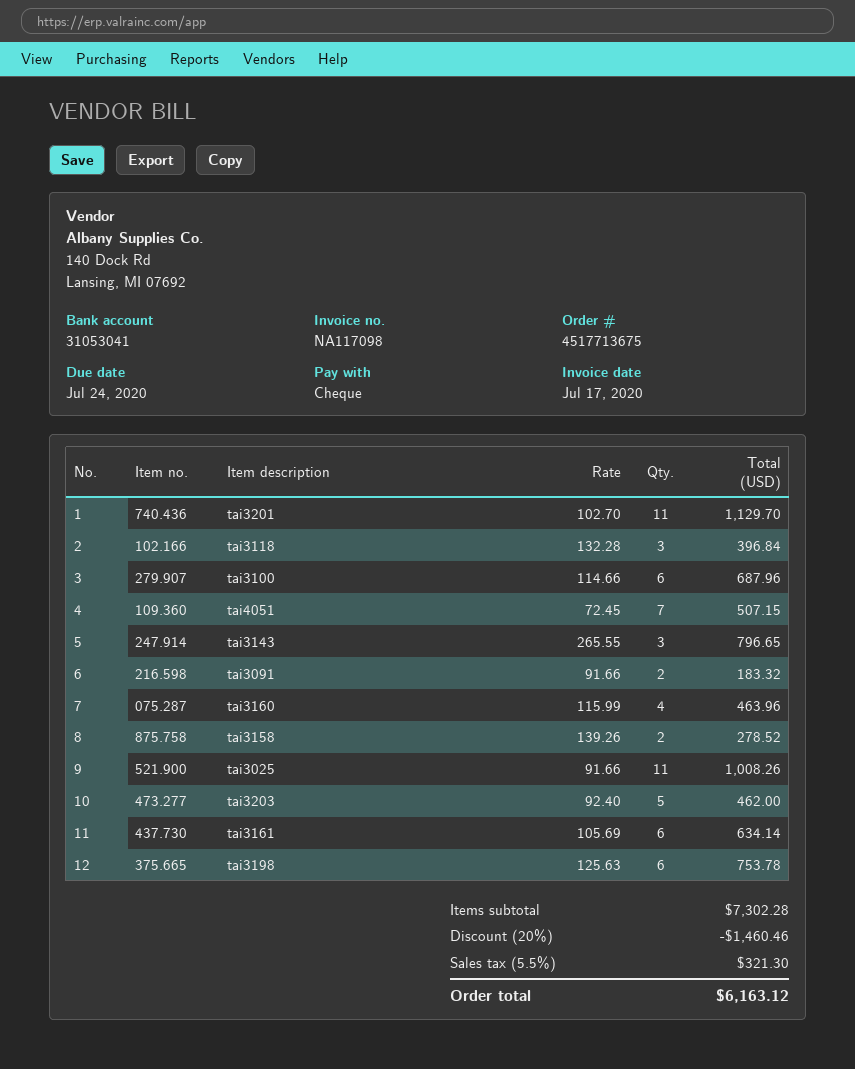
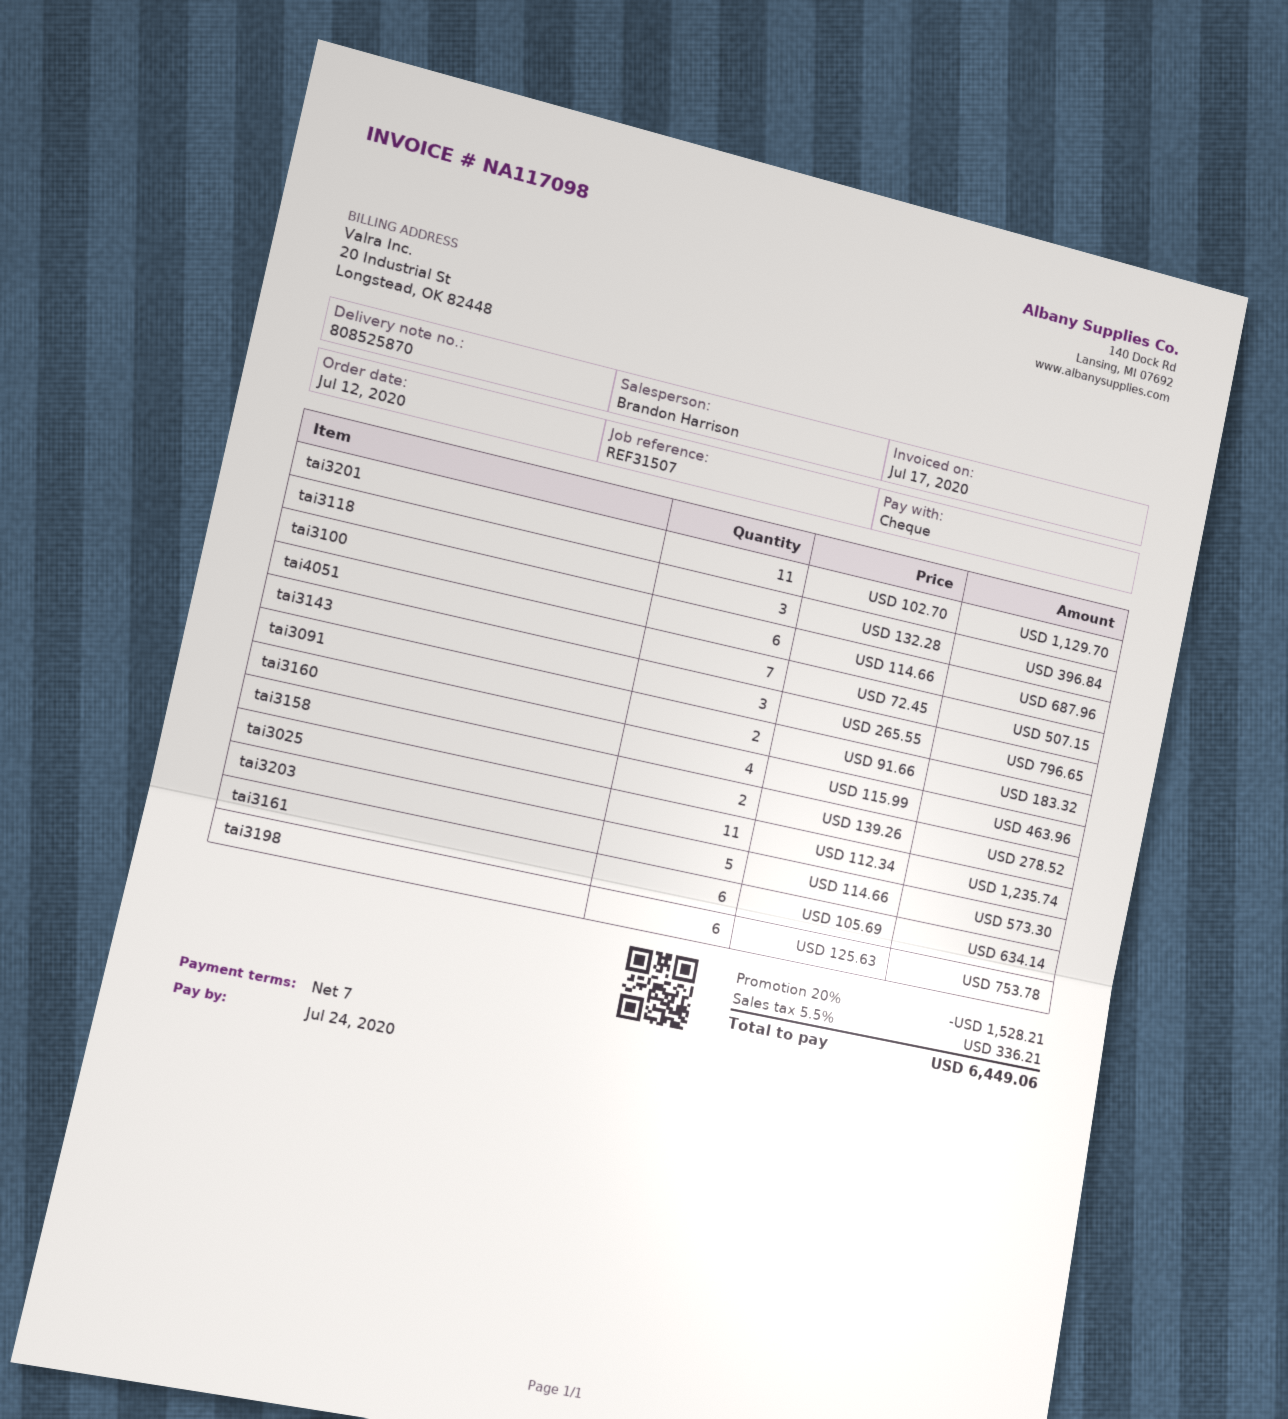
tai3025: 11 x 91.66 = 1008.26 -> 11 x 112.34 = 1235.74
tai3203: 5 x 92.40 = 462.00 -> 5 x 114.66 = 573.30
discount: 20% = 1460.46 -> 20% = 1528.21
tax: 5.5% = 321.30 -> 5.5% = 336.21
total: 6163.12 -> 6449.06

